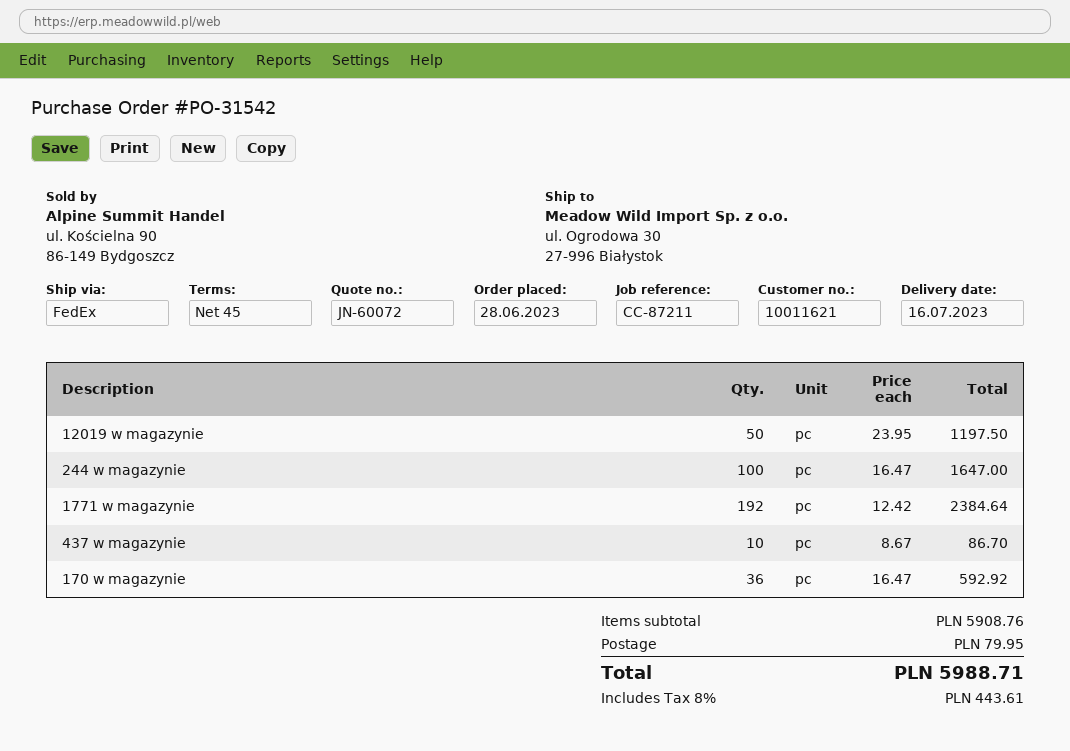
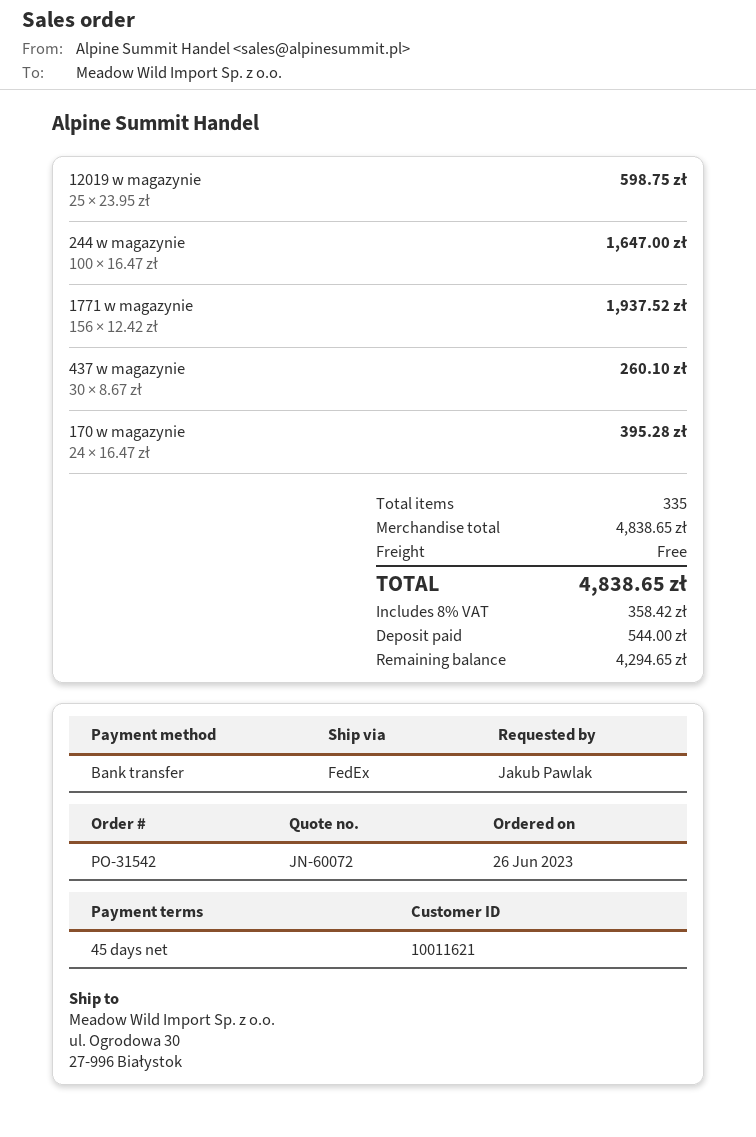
order date: 2023-06-28 -> 2023-06-26
12019 w magazynie: 50 x 23.95 = 1197.50 -> 25 x 23.95 = 598.75
1771 w magazynie: 192 x 12.42 = 2384.64 -> 156 x 12.42 = 1937.52
437 w magazynie: 10 x 8.67 = 86.70 -> 30 x 8.67 = 260.10
170 w magazynie: 36 x 16.47 = 592.92 -> 24 x 16.47 = 395.28
subtotal: 5908.76 -> 4838.65
shipping: 79.95 -> 0.00
tax: 8% = 443.61 -> 8% = 358.42
total: 5988.71 -> 4838.65

